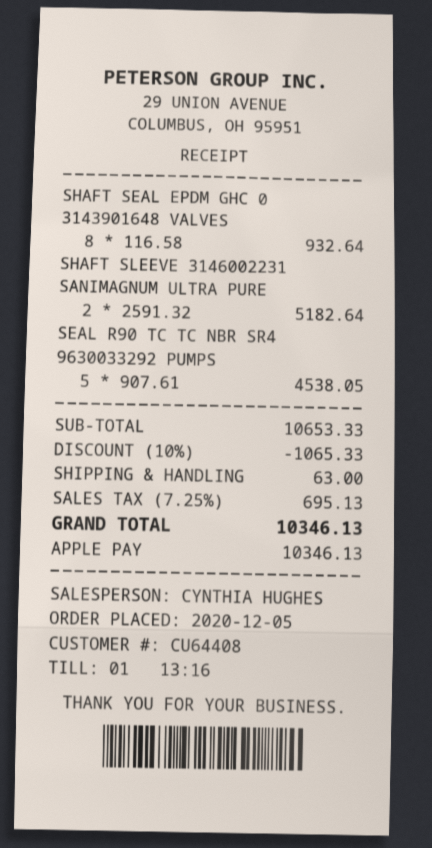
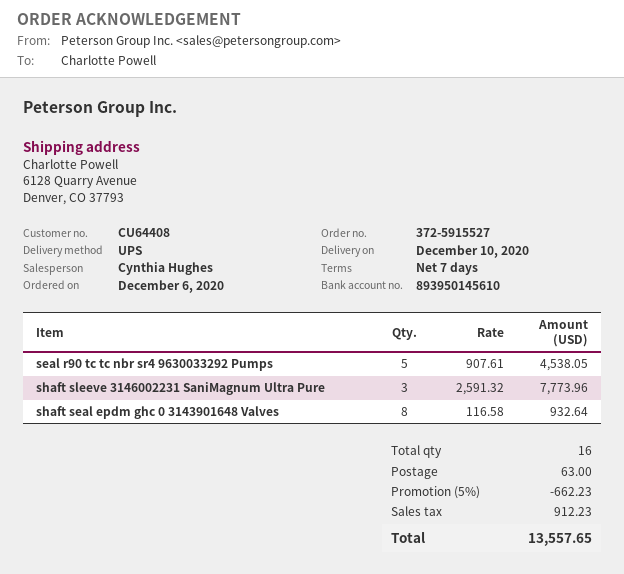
order date: 2020-12-05 -> 2020-12-06
SHAFT SLEEVE 3146002231 SANIMAGNUM ULTRA PURE: 2 x 2591.32 = 5182.64 -> 3 x 2591.32 = 7773.96
discount: 10% = 1065.33 -> 5% = 662.23
tax: 695.13 -> 912.23
total: 10346.13 -> 13557.65

